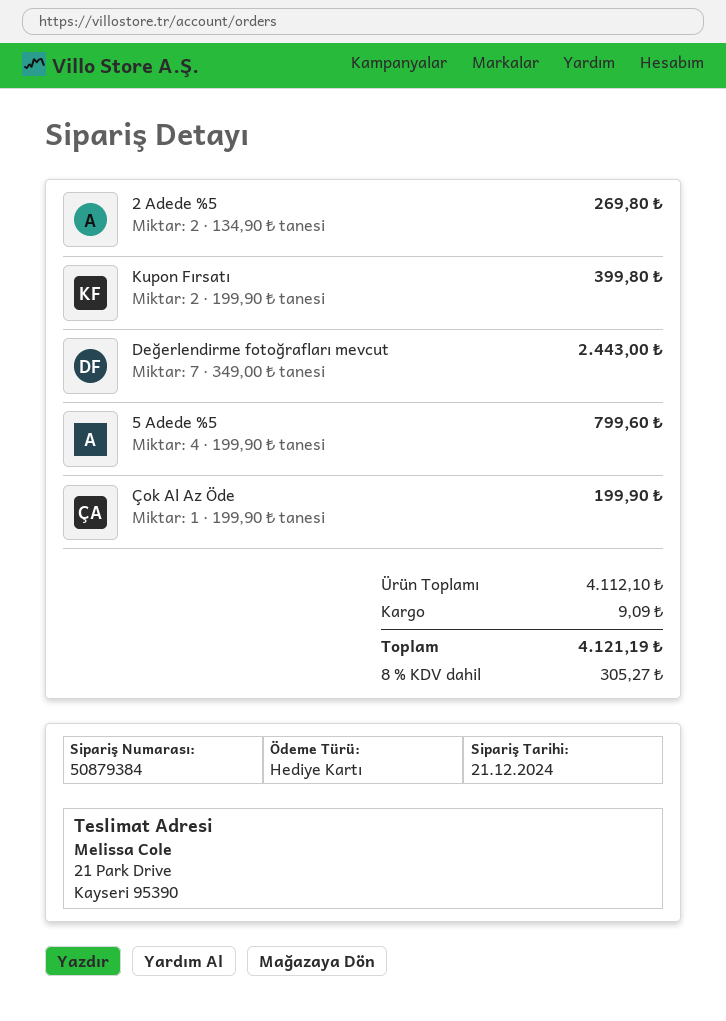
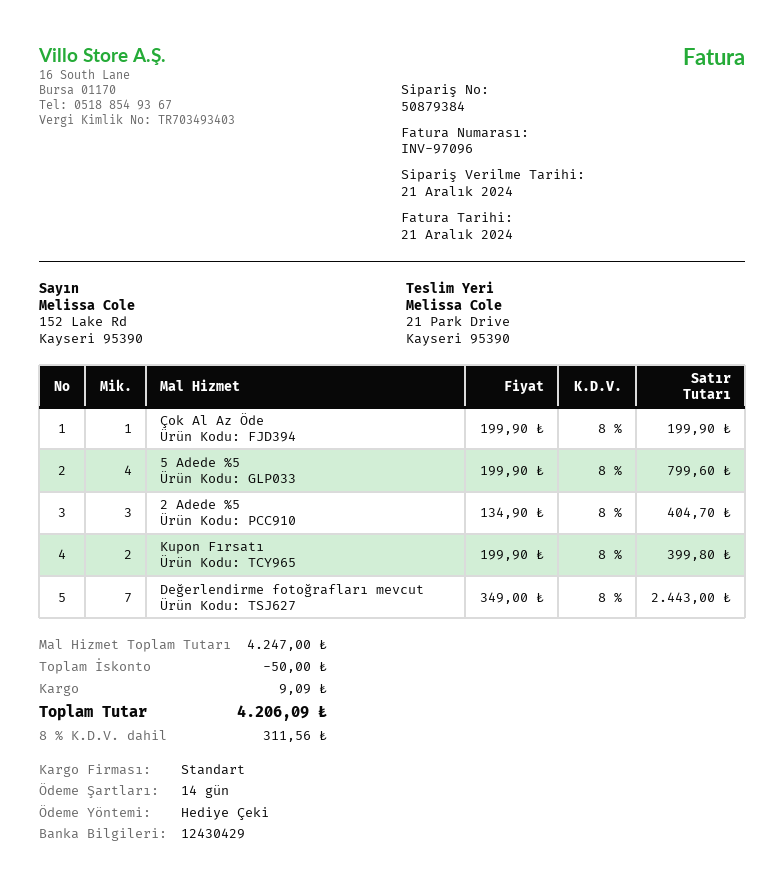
2 Adede %5: 2 x 134.90 = 269.80 -> 3 x 134.90 = 404.70
subtotal: 4112.10 -> 4247.00
discount: none -> 50.00
tax: 8% = 305.27 -> 8% = 311.56
total: 4121.19 -> 4206.09

